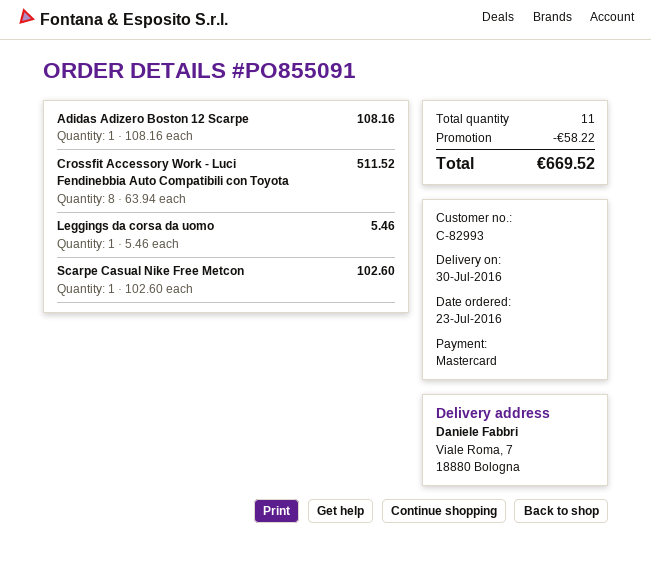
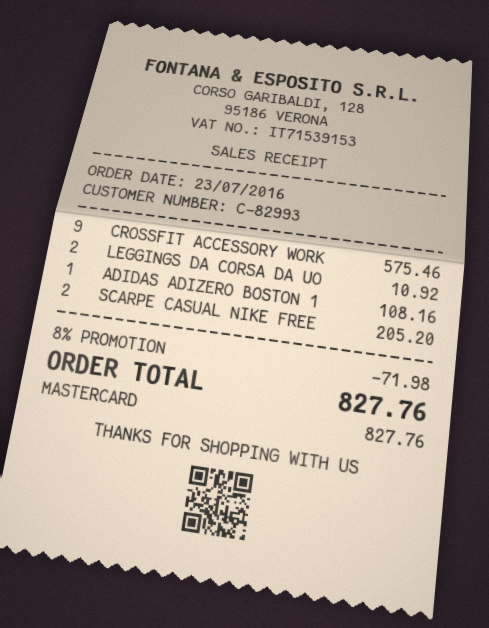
Crossfit Accessory Work - Luci Fendinebbia Auto Compatibili con Toyota: 8 for 511.52 -> 9 for 575.46
Leggings da corsa da uomo: 1 for 5.46 -> 2 for 10.92
Scarpe Casual Nike Free Metcon: 1 for 102.60 -> 2 for 205.20
discount: 58.22 -> 71.98
total: 669.52 -> 827.76

